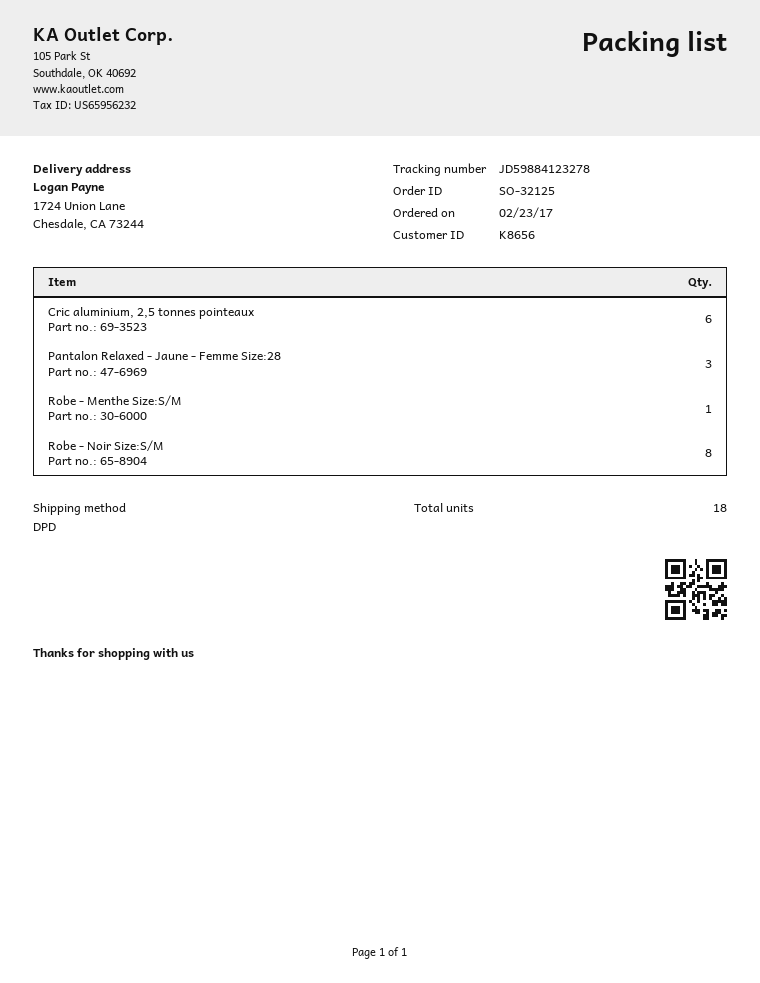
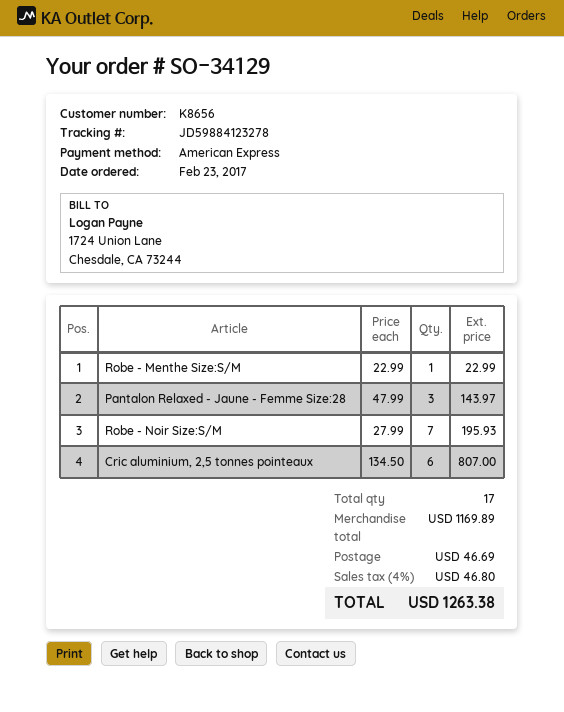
order number: SO-32125 -> SO-34129
Robe - Noir Size:S/M: 8 -> 7
total quantity: 18 -> 17

